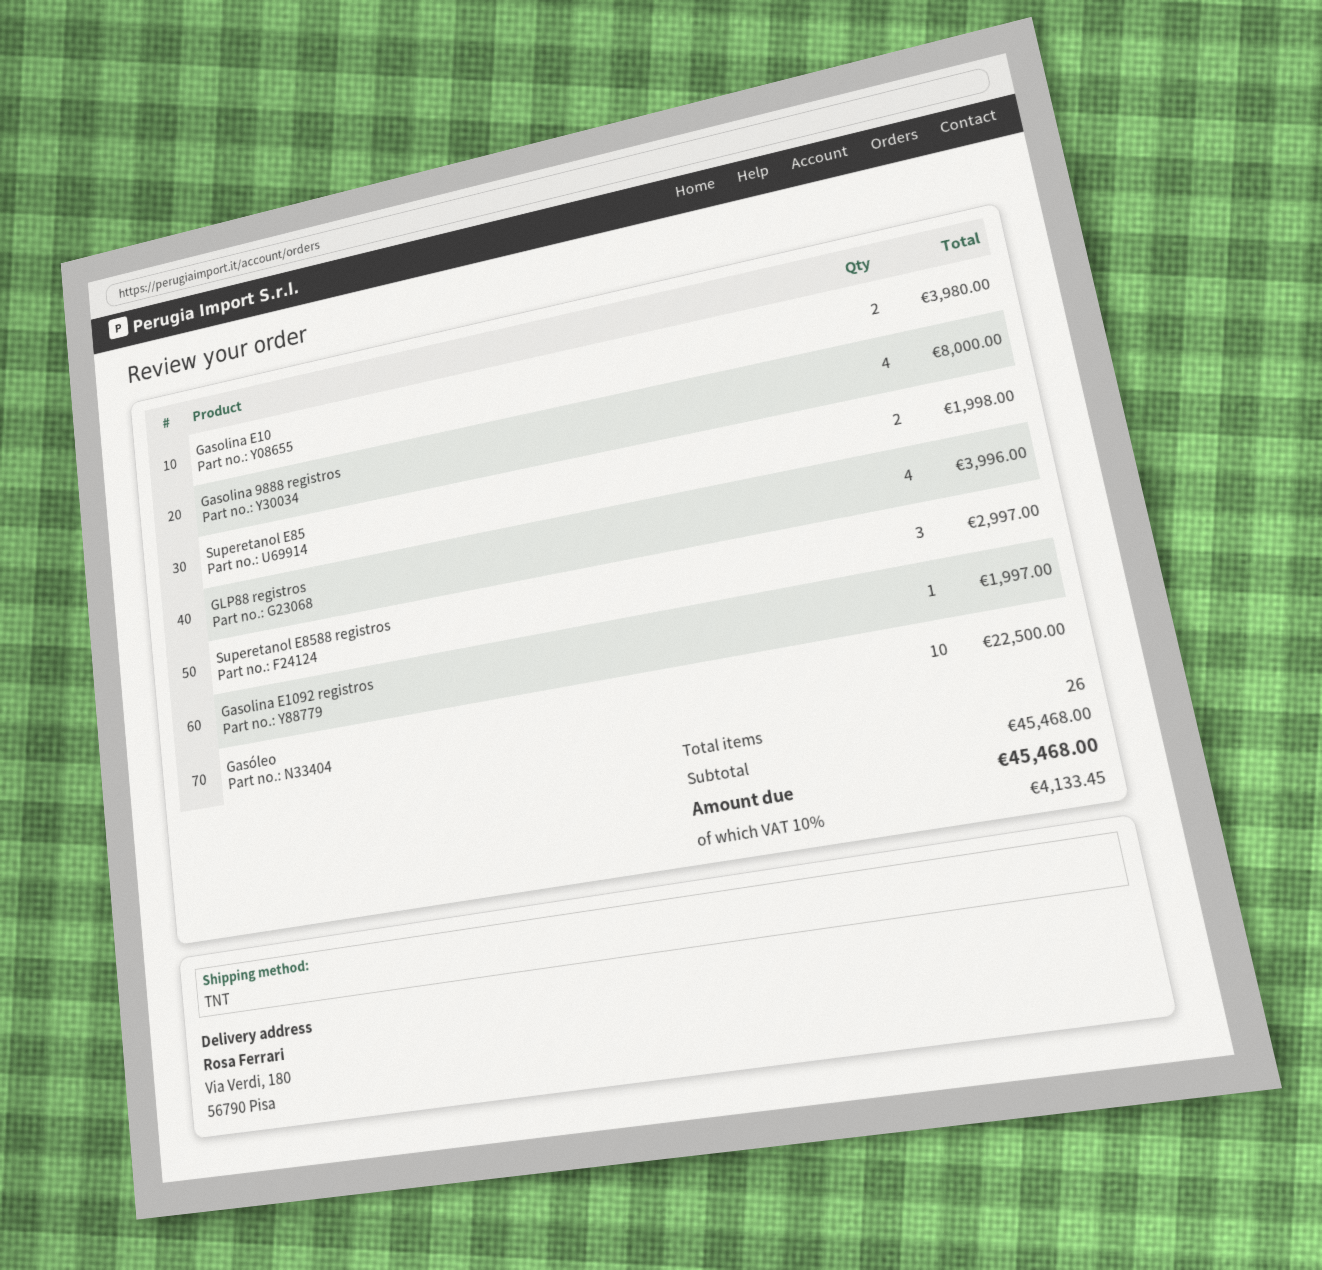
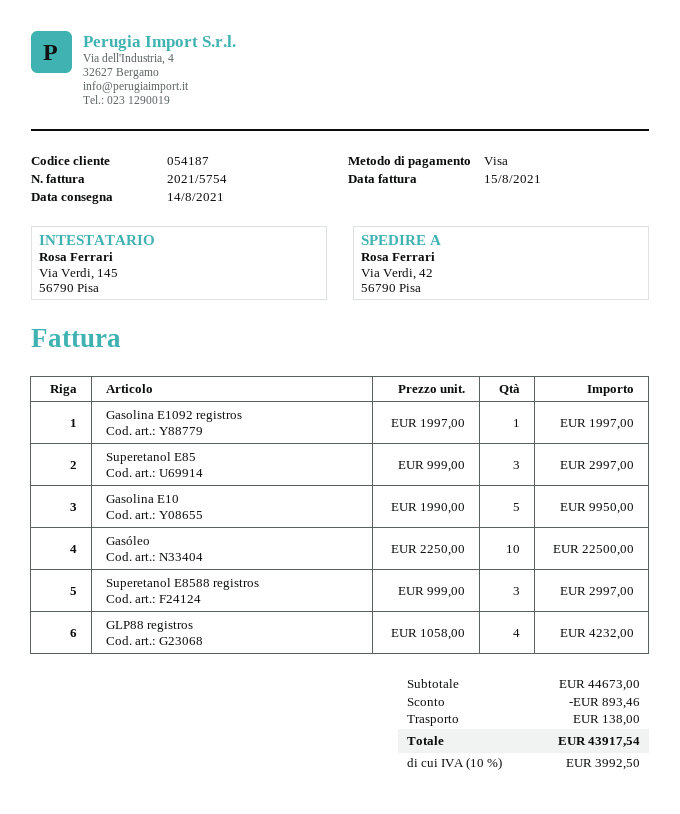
ship to: Via Verdi, 180, 56790 Pisa -> Via Verdi, 42, 56790 Pisa
Gasolina E10: 2 for 3980.00 -> 5 for 9950.00
Gasolina 9888 registros: 4 for 8000.00 -> none
Superetanol E85: 2 for 1998.00 -> 3 for 2997.00
GLP88 registros: 4 for 3996.00 -> 4 for 4232.00
subtotal: 45468.00 -> 44673.00
discount: none -> 893.46
shipping: none -> 138.00
tax: 10% = 4133.45 -> 10% = 3992.50
total: 45468.00 -> 43917.54

